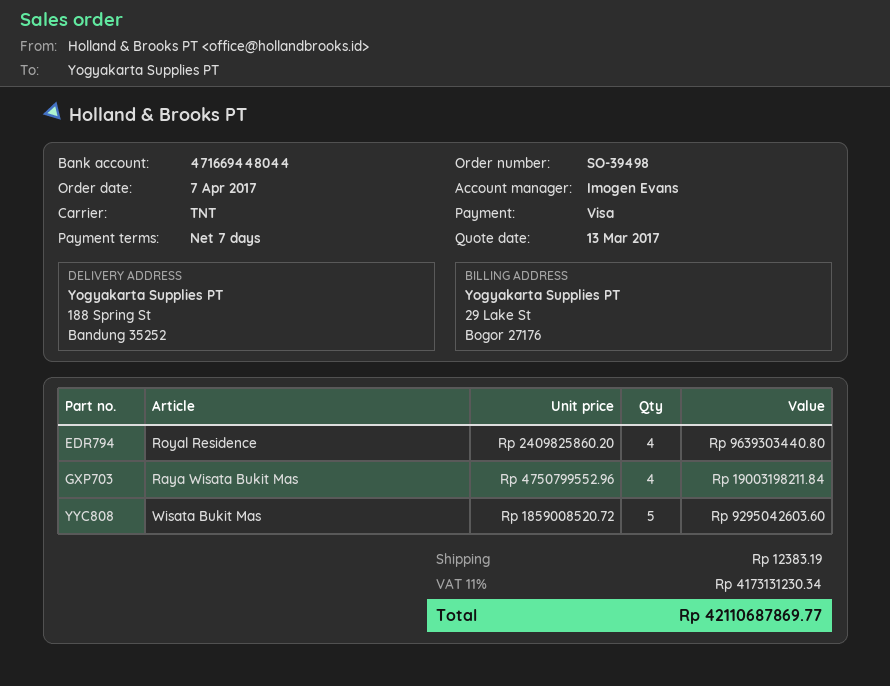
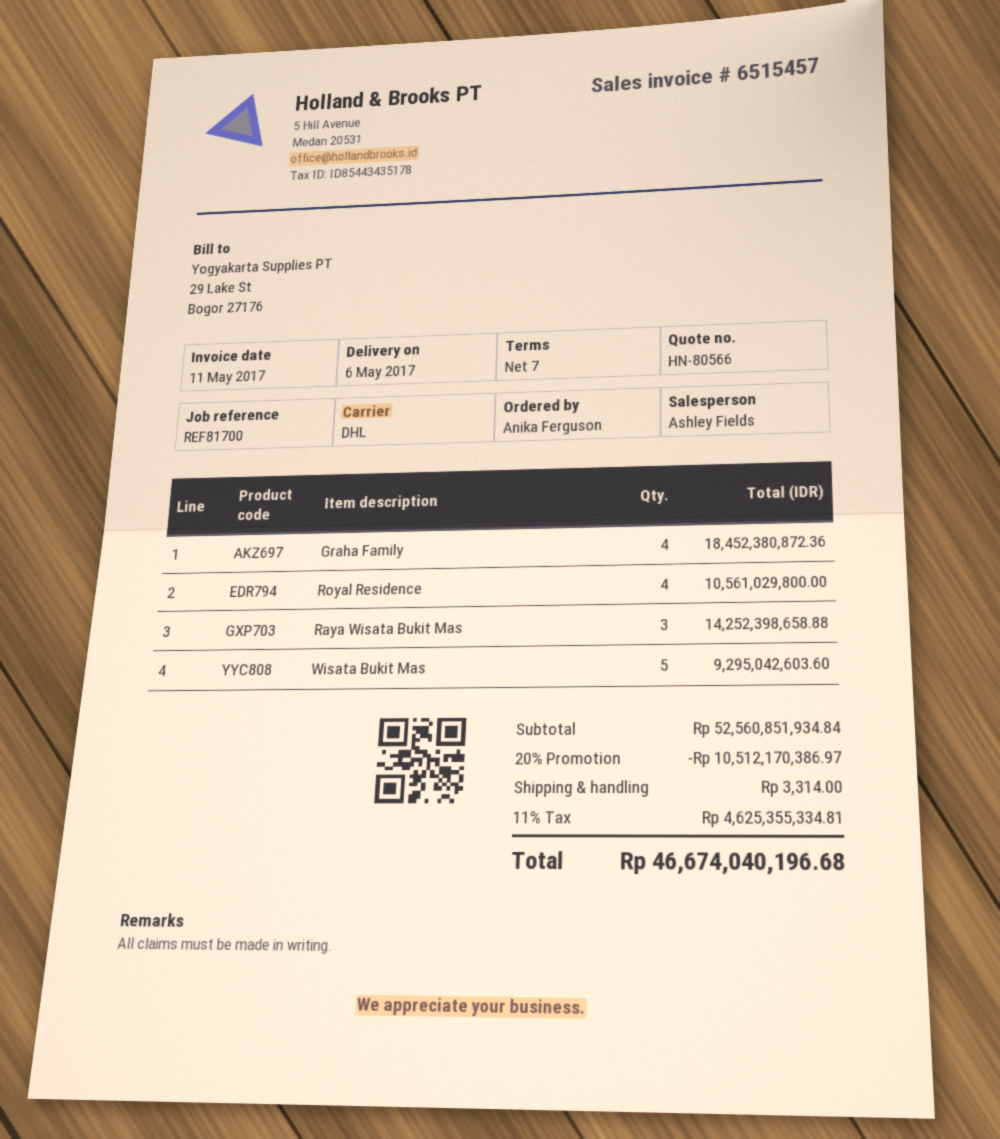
sales rep: Imogen Evans -> Ashley Fields
shipping method: TNT -> DHL
Royal Residence: 4 for 9639303440.80 -> 4 for 10561029800.00
Raya Wisata Bukit Mas: 4 for 19003198211.84 -> 3 for 14252398658.88
Graha Family: none -> 4 for 18452380872.36
discount: none -> 20% = 10512170386.97
shipping: 12383.19 -> 3314.00
tax: 11% = 4173131230.34 -> 11% = 4625355334.81
total: 42110687869.77 -> 46674040196.68

